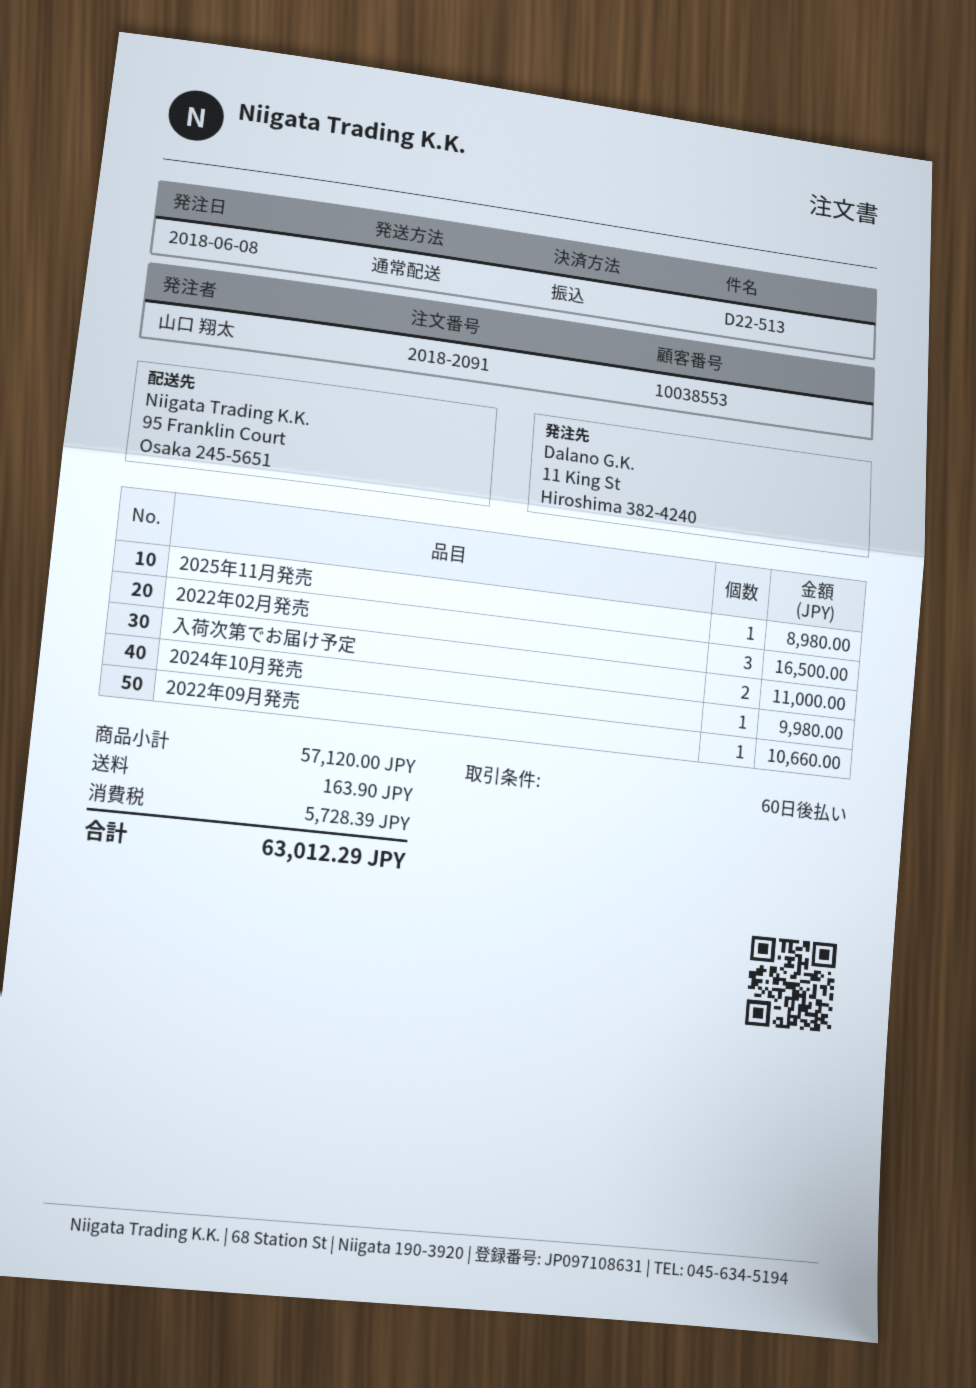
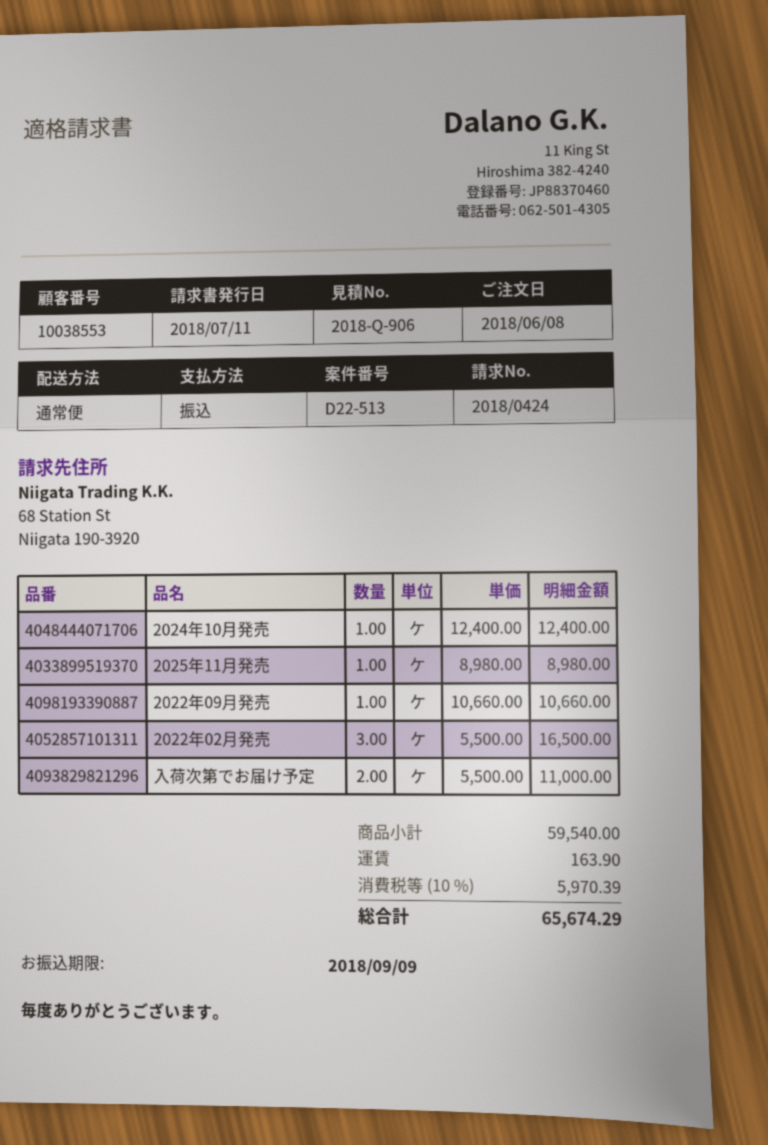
2024年10月発売: 1 for 9980.00 -> 1 for 12400.00
subtotal: 57120.00 -> 59540.00
tax: 5728.39 -> 5970.39
total: 63012.29 -> 65674.29

